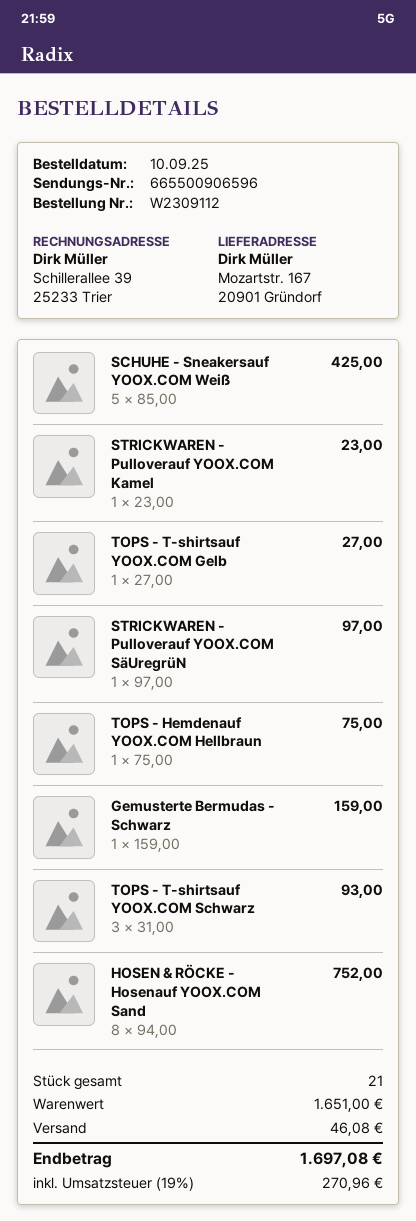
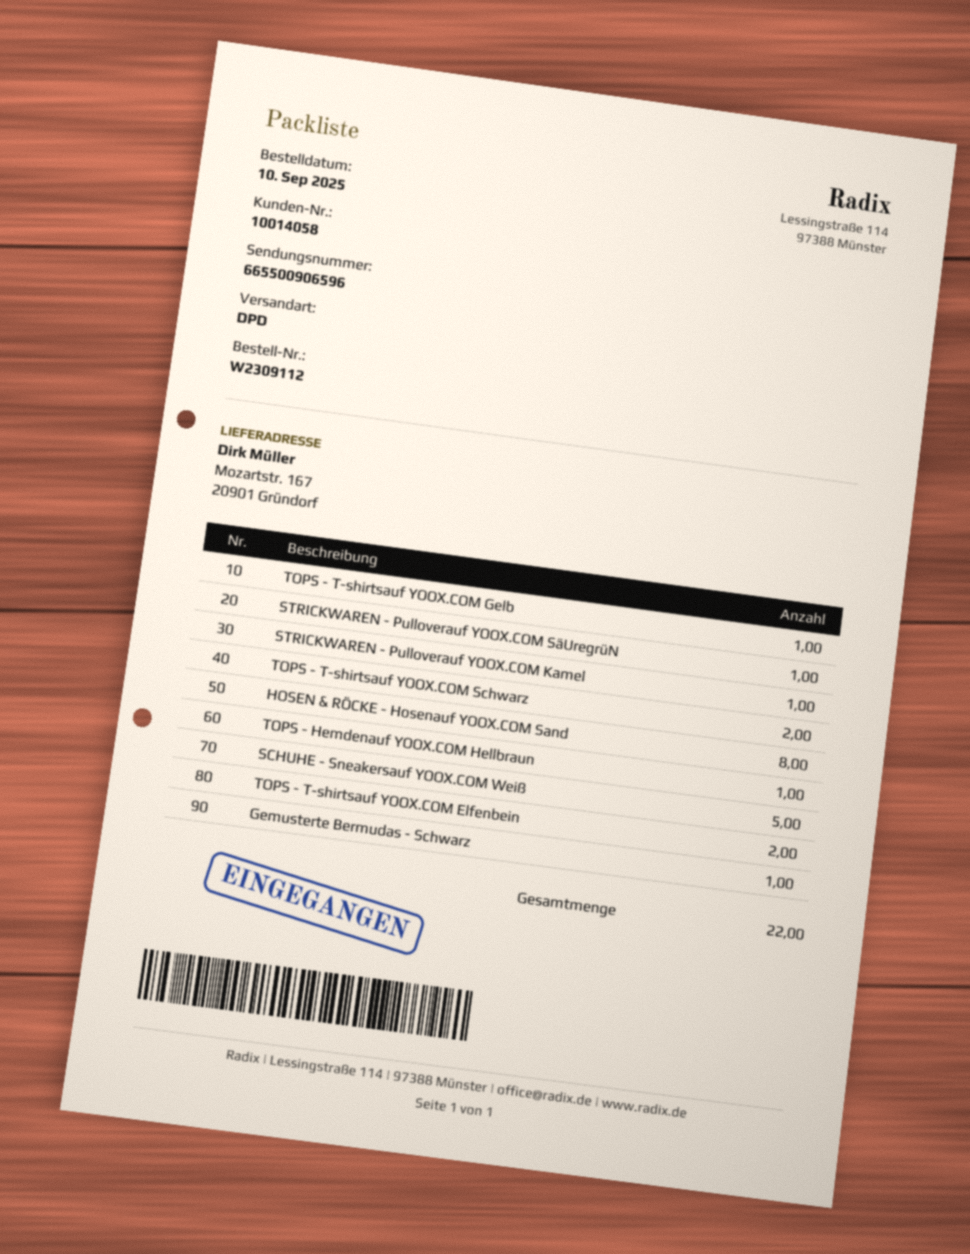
TOPS - T-shirtsauf YOOX.COM Schwarz: 3 -> 2
TOPS - T-shirtsauf YOOX.COM Elfenbein: none -> 2
total quantity: 21 -> 22

